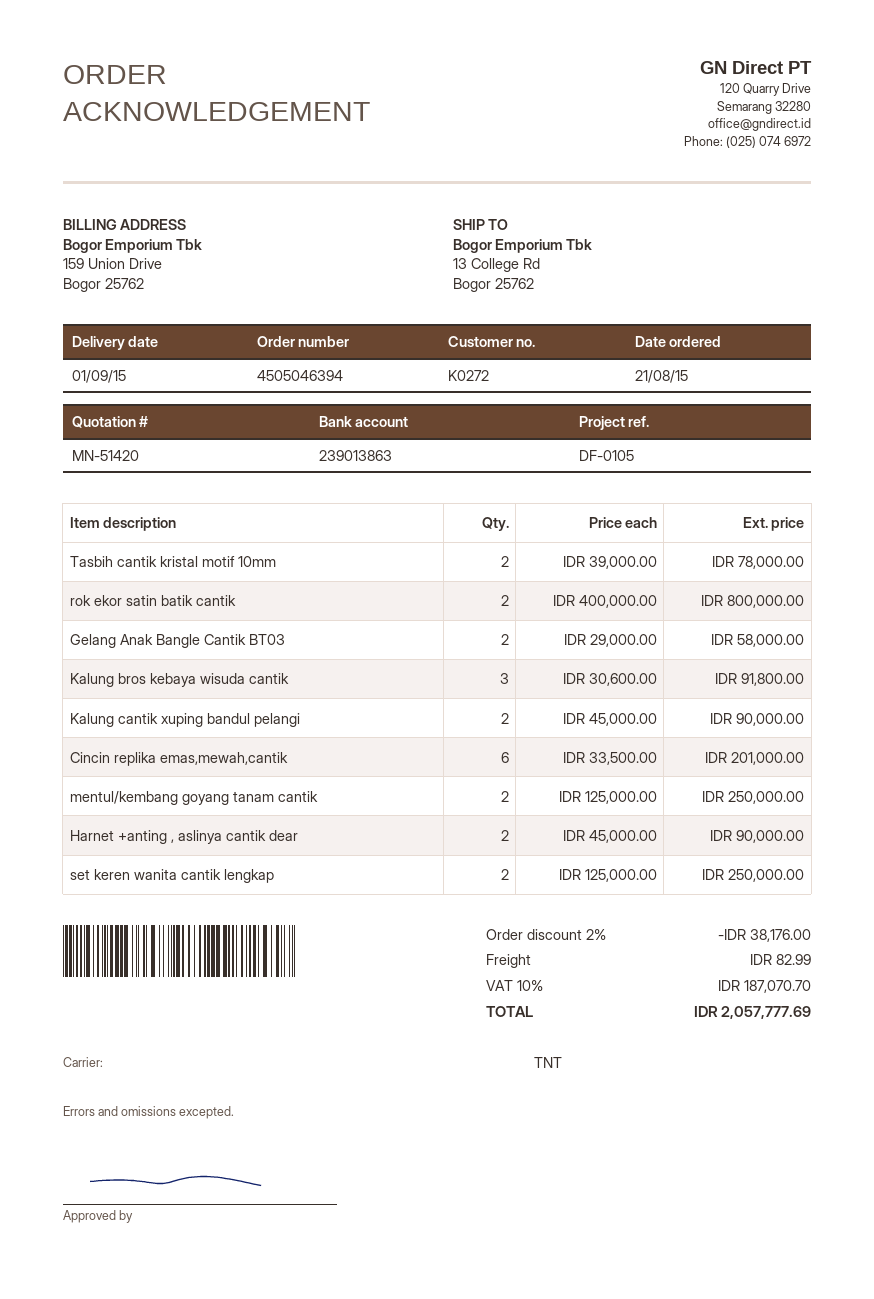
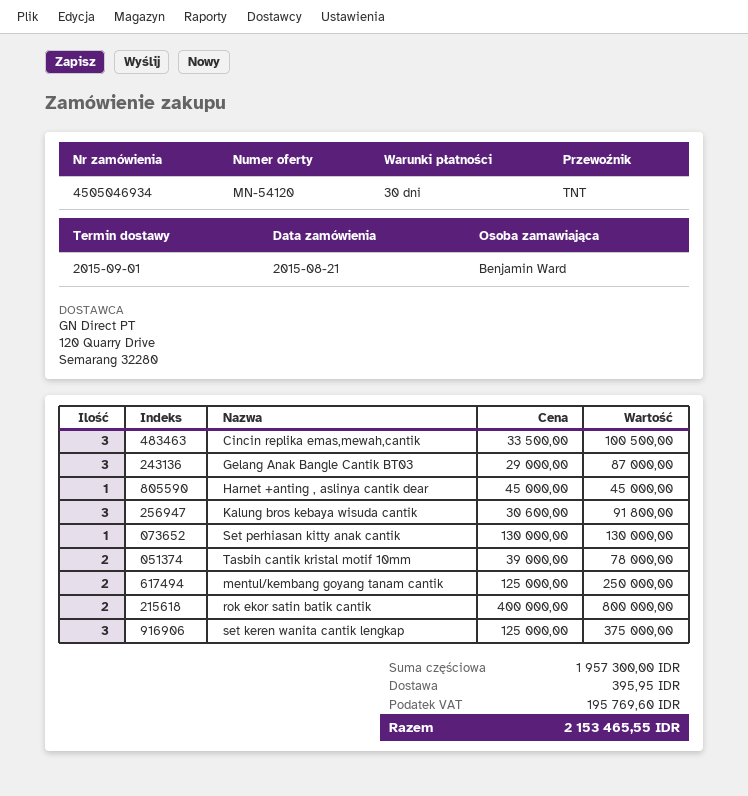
quote number: MN-51420 -> MN-54120
order number: 4505046394 -> 4505046934
Gelang Anak Bangle Cantik BT03: 2 x 29000.00 = 58000.00 -> 3 x 29000.00 = 87000.00
Kalung cantik xuping bandul pelangi: 2 x 45000.00 = 90000.00 -> none
Cincin replika emas,mewah,cantik: 6 x 33500.00 = 201000.00 -> 3 x 33500.00 = 100500.00
Harnet +anting , aslinya cantik dear: 2 x 45000.00 = 90000.00 -> 1 x 45000.00 = 45000.00
set keren wanita cantik lengkap: 2 x 125000.00 = 250000.00 -> 3 x 125000.00 = 375000.00
Set perhiasan kitty anak cantik: none -> 1 x 130000.00 = 130000.00
discount: 2% = 38176.00 -> none
shipping: 82.99 -> 395.95
tax: 187070.70 -> 195769.60
total: 2057777.69 -> 2153465.55

